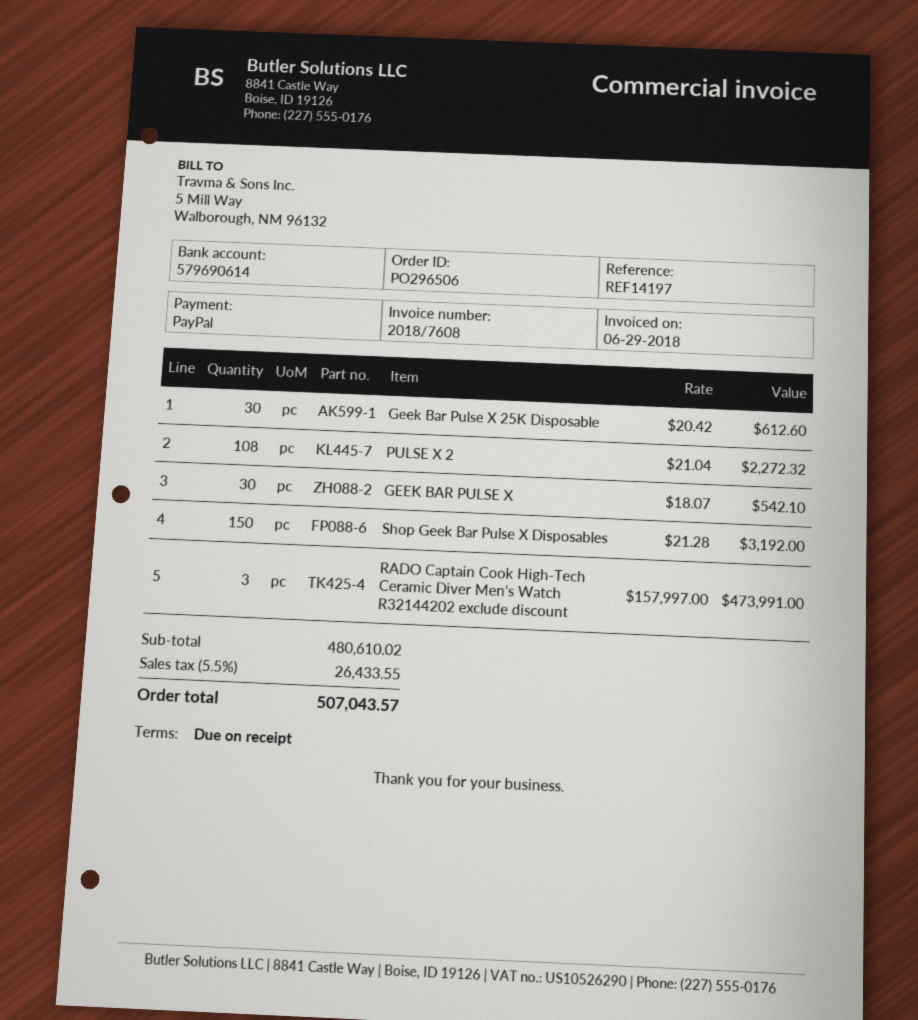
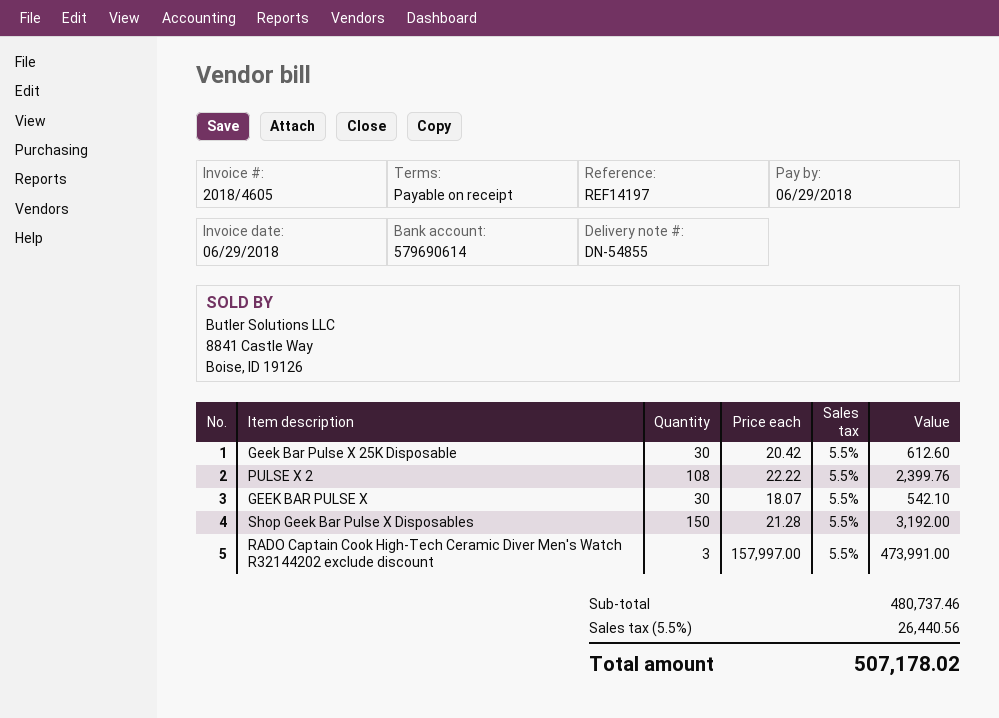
invoice number: 2018/7608 -> 2018/4605
PULSE X 2: 108 x 21.04 = 2272.32 -> 108 x 22.22 = 2399.76
subtotal: 480610.02 -> 480737.46
tax: 5.5% = 26433.55 -> 5.5% = 26440.56
total: 507043.57 -> 507178.02

